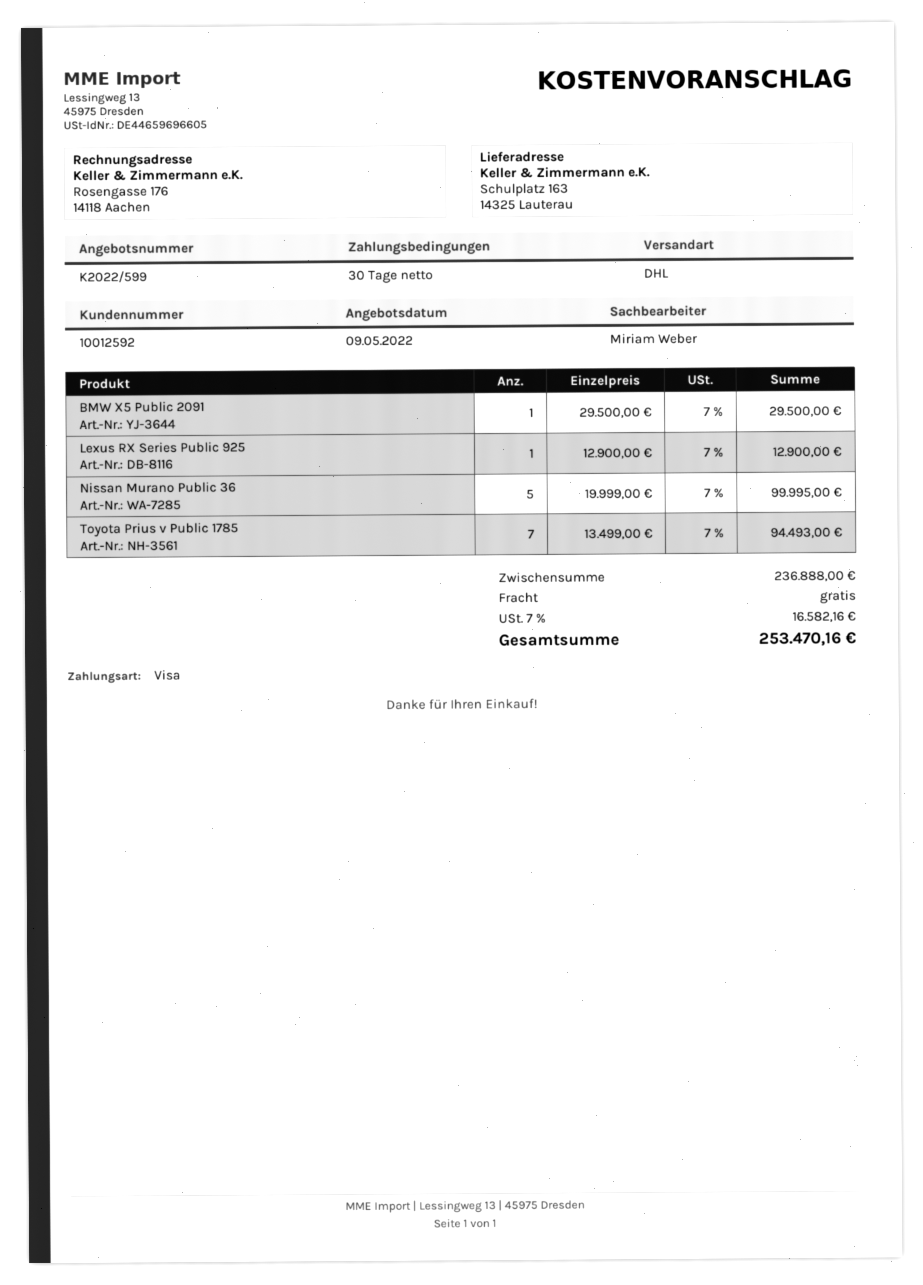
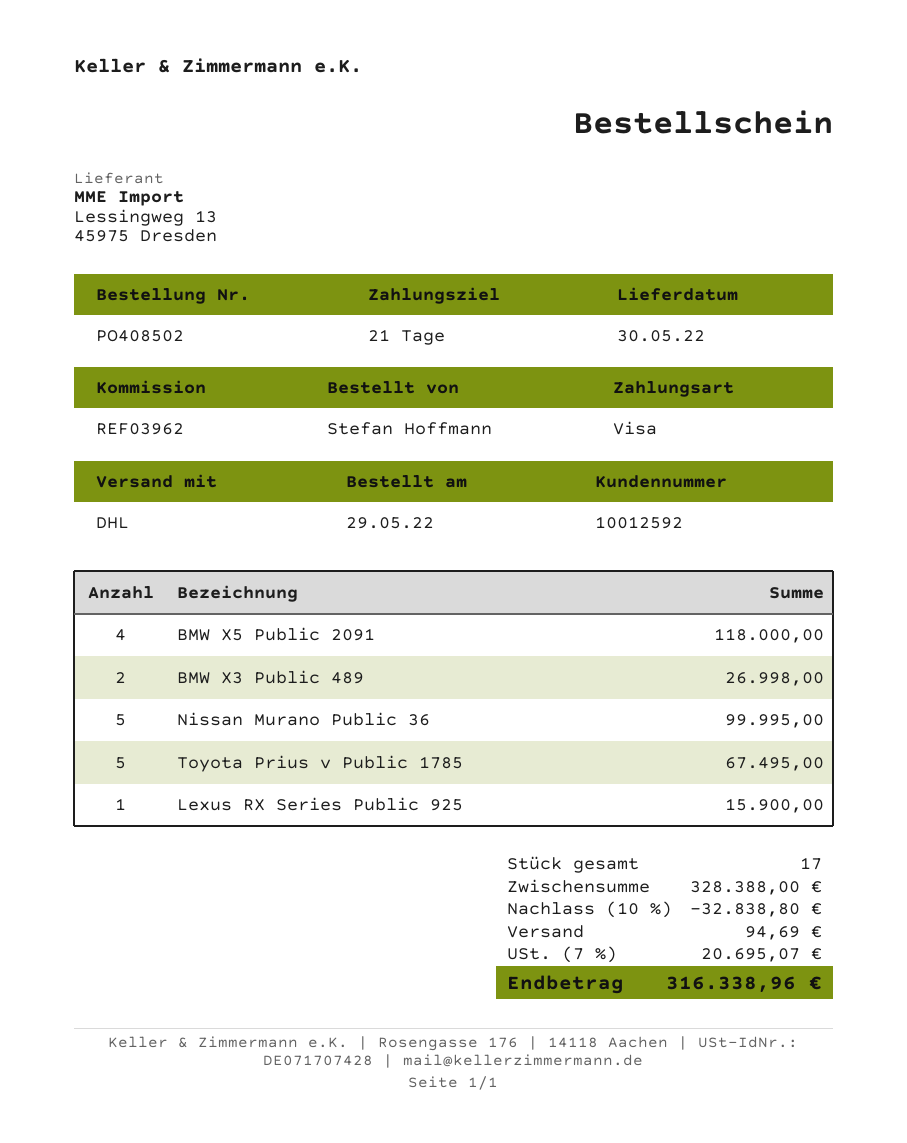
payment terms: 30 days -> 21 days
BMW X5 Public 2091: 1 for 29500.00 -> 4 for 118000.00
Lexus RX Series Public 925: 1 for 12900.00 -> 1 for 15900.00
Toyota Prius v Public 1785: 7 for 94493.00 -> 5 for 67495.00
BMW X3 Public 489: none -> 2 for 26998.00
subtotal: 236888.00 -> 328388.00
discount: none -> 10% = 32838.80
shipping: 0.00 -> 94.69
tax: 7% = 16582.16 -> 7% = 20695.07
total: 253470.16 -> 316338.96

